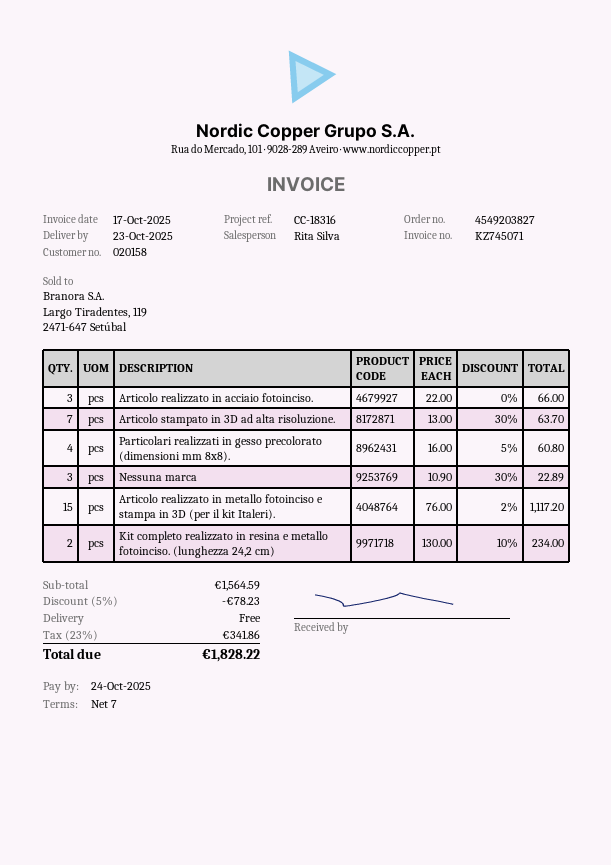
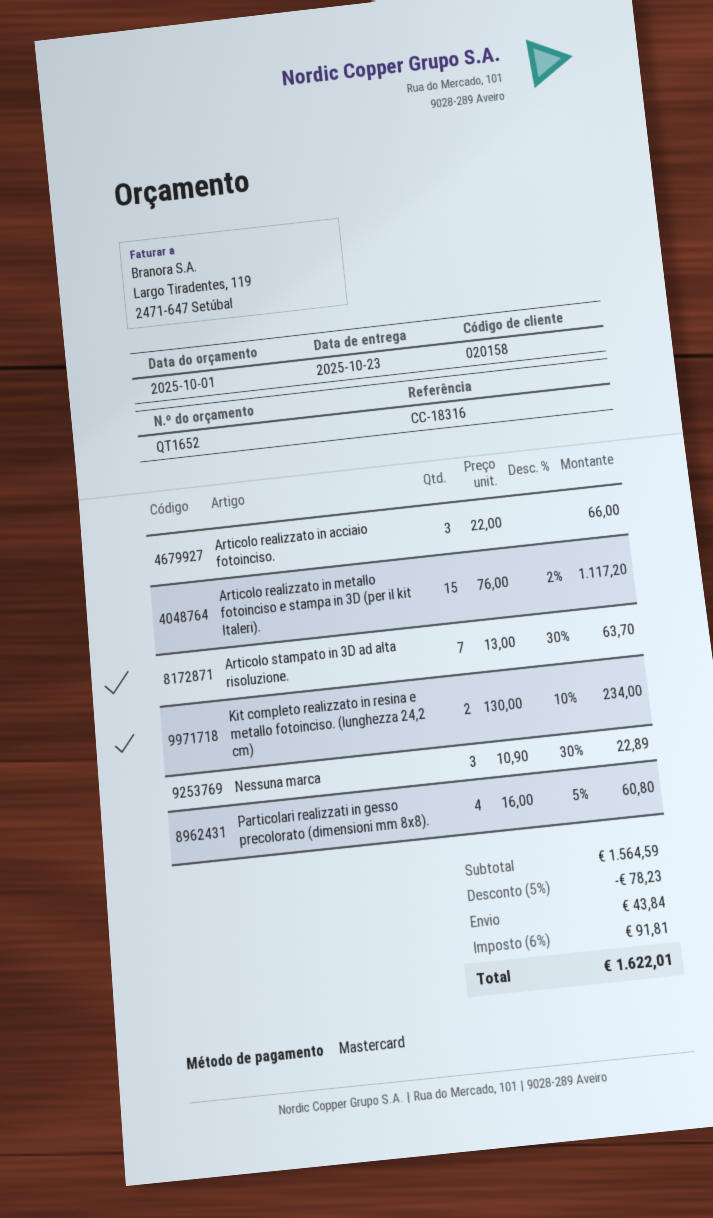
shipping: 0.00 -> 43.84
tax: 23% = 341.86 -> 6% = 91.81
total: 1828.22 -> 1622.01

